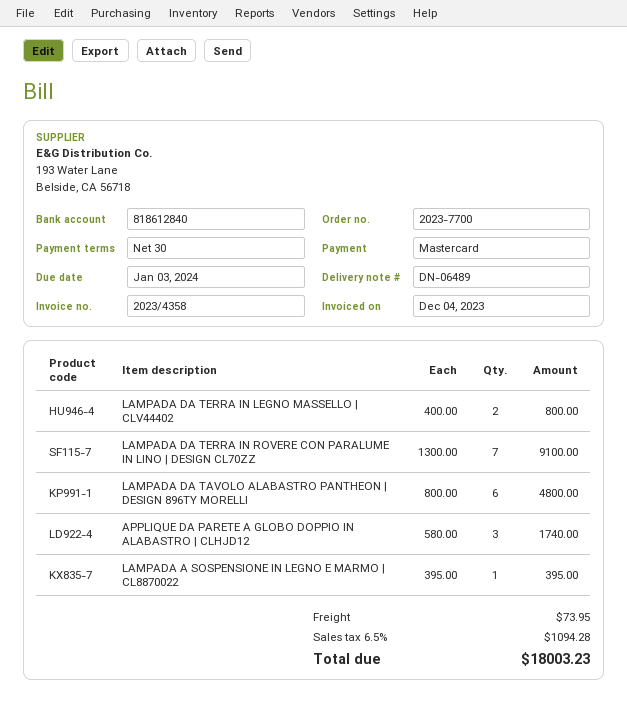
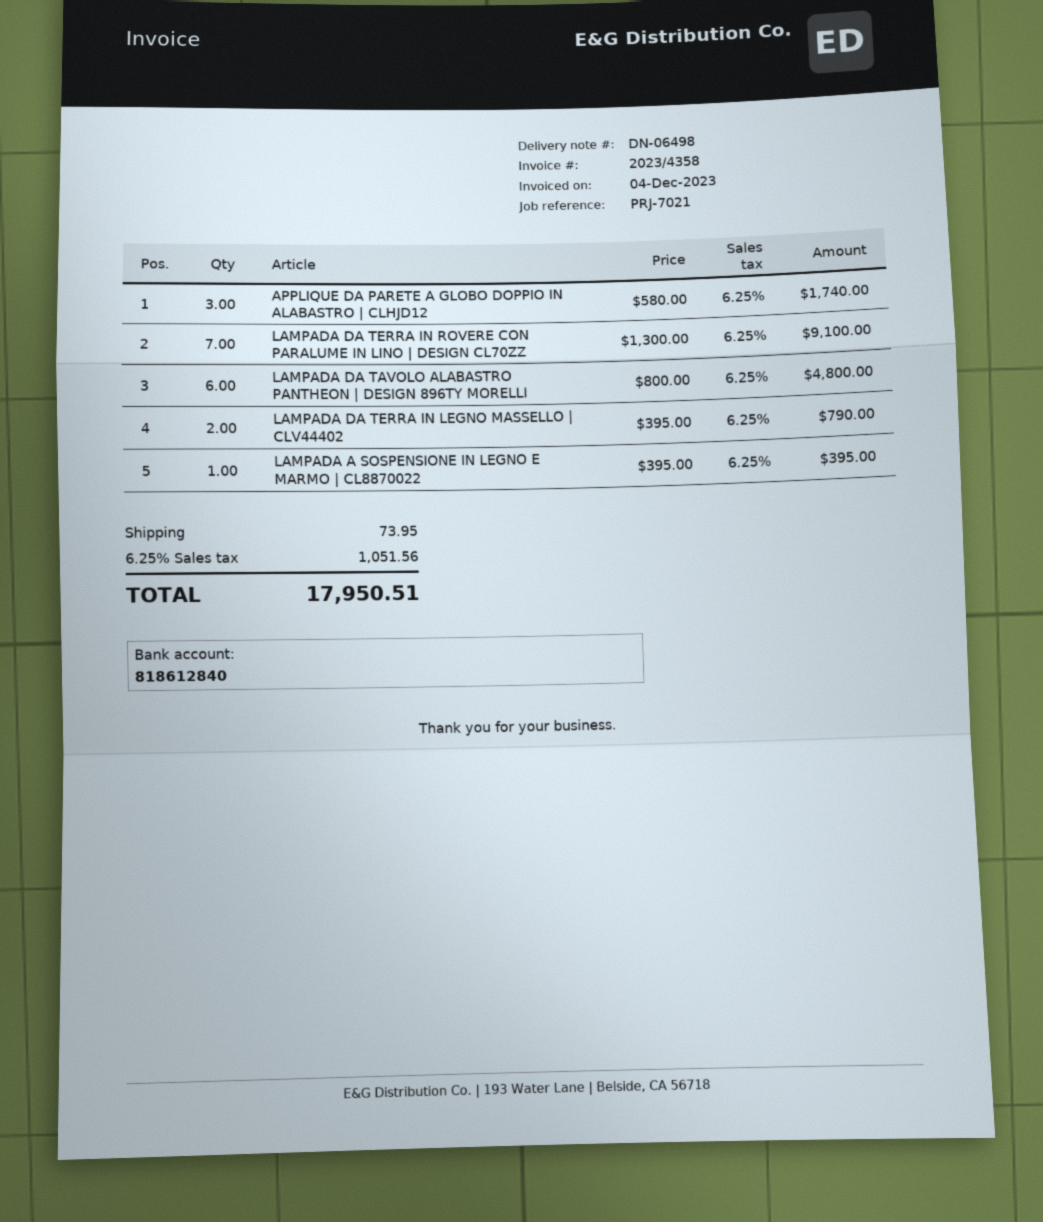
delivery note number: DN-06489 -> DN-06498
LAMPADA DA TERRA IN LEGNO MASSELLO | CLV44402: 2 x 400.00 = 800.00 -> 2 x 395.00 = 790.00
tax: 6.5% = 1094.28 -> 6.25% = 1051.56
total: 18003.23 -> 17950.51

